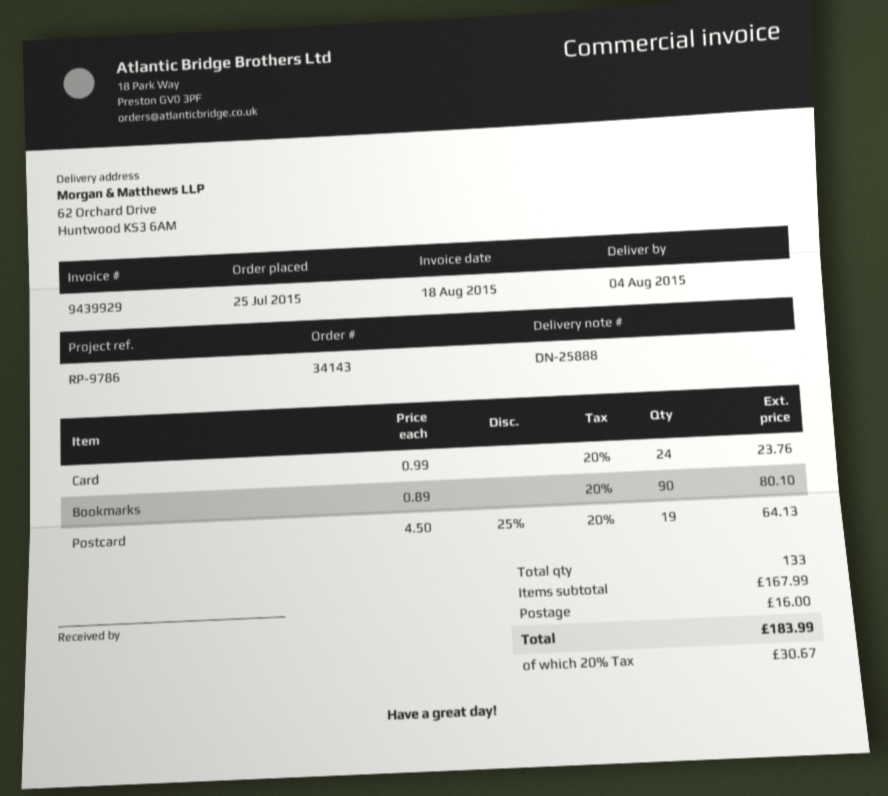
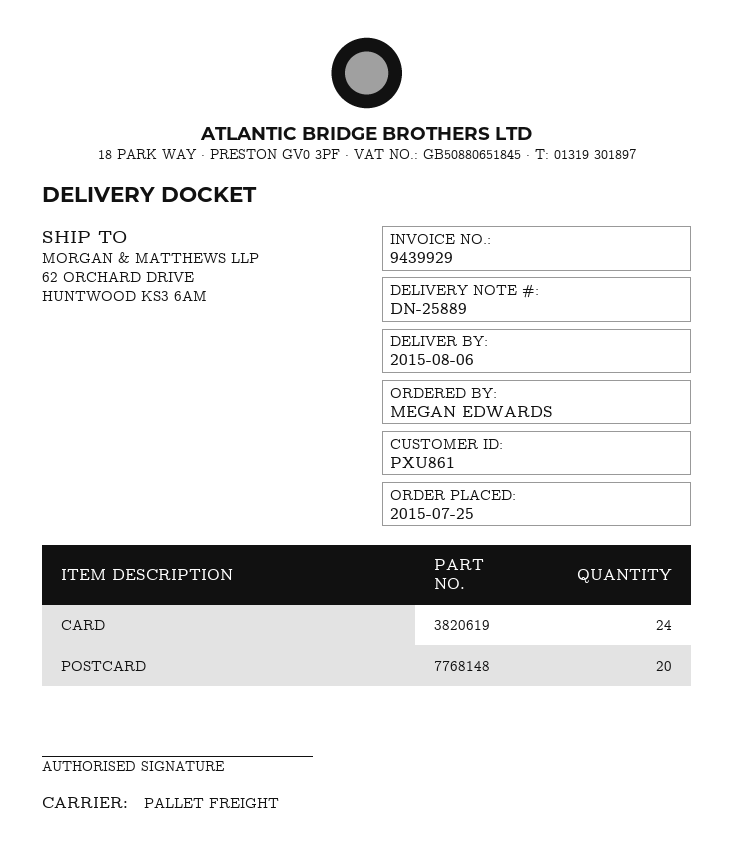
delivery note number: DN-25888 -> DN-25889
delivery date: 2015-08-04 -> 2015-08-06
Bookmarks: 90 -> none
Postcard: 19 -> 20

